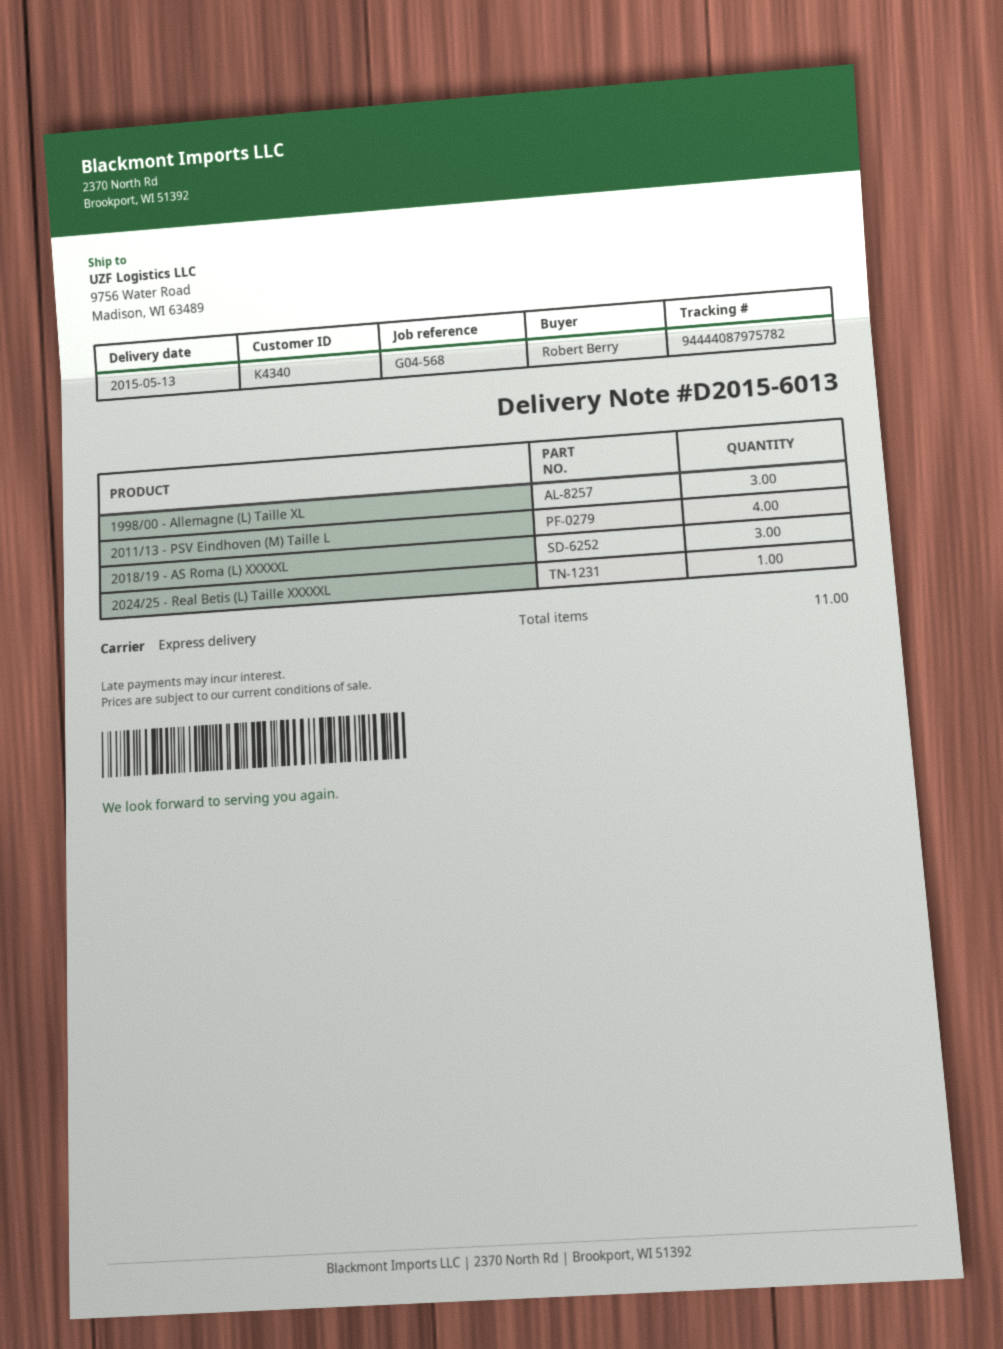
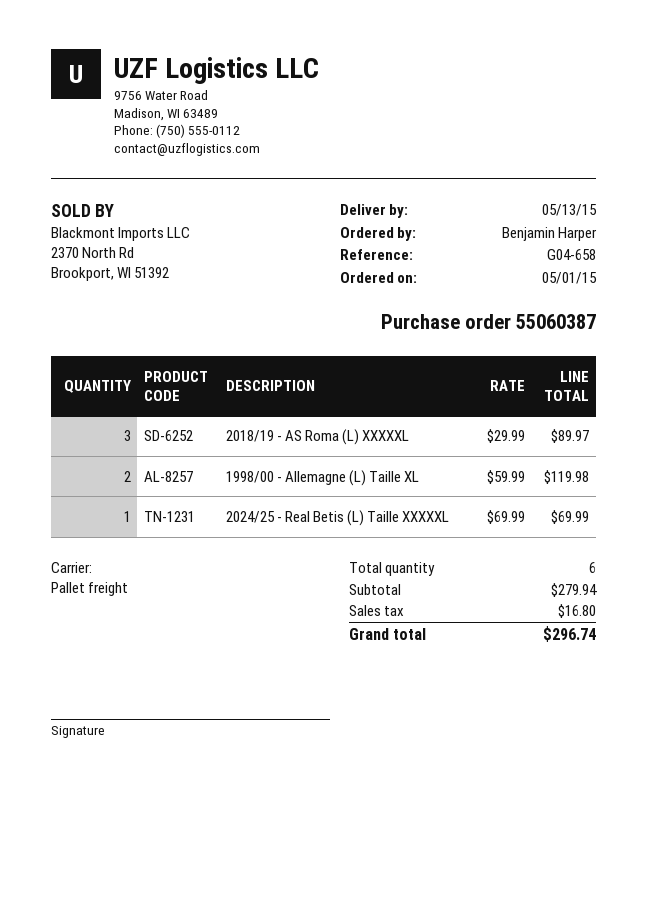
reference: G04-568 -> G04-658
ordered by: Robert Berry -> Benjamin Harper
shipping method: express -> pallet freight
1998/00 - Allemagne (L) Taille XL: 3 -> 2
2011/13 - PSV Eindhoven (M) Taille L: 4 -> none
total quantity: 11 -> 6

